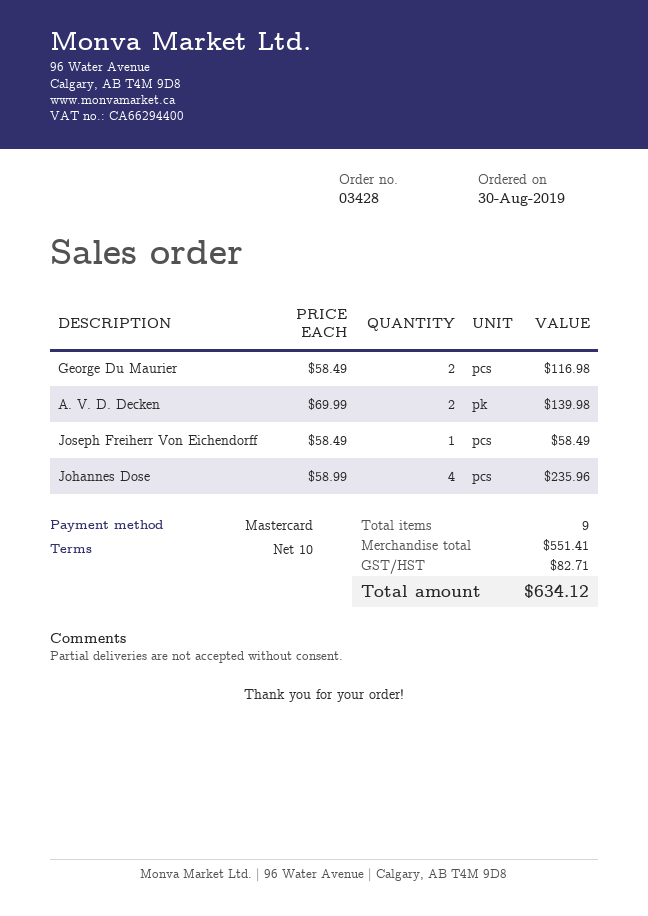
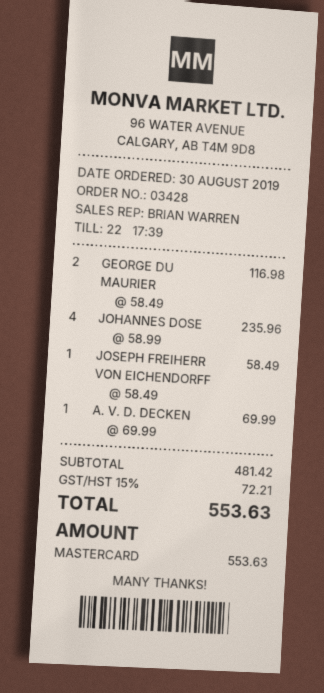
A. V. D. Decken: 2 x 69.99 = 139.98 -> 1 x 69.99 = 69.99
subtotal: 551.41 -> 481.42
tax: 82.71 -> 72.21
total: 634.12 -> 553.63

